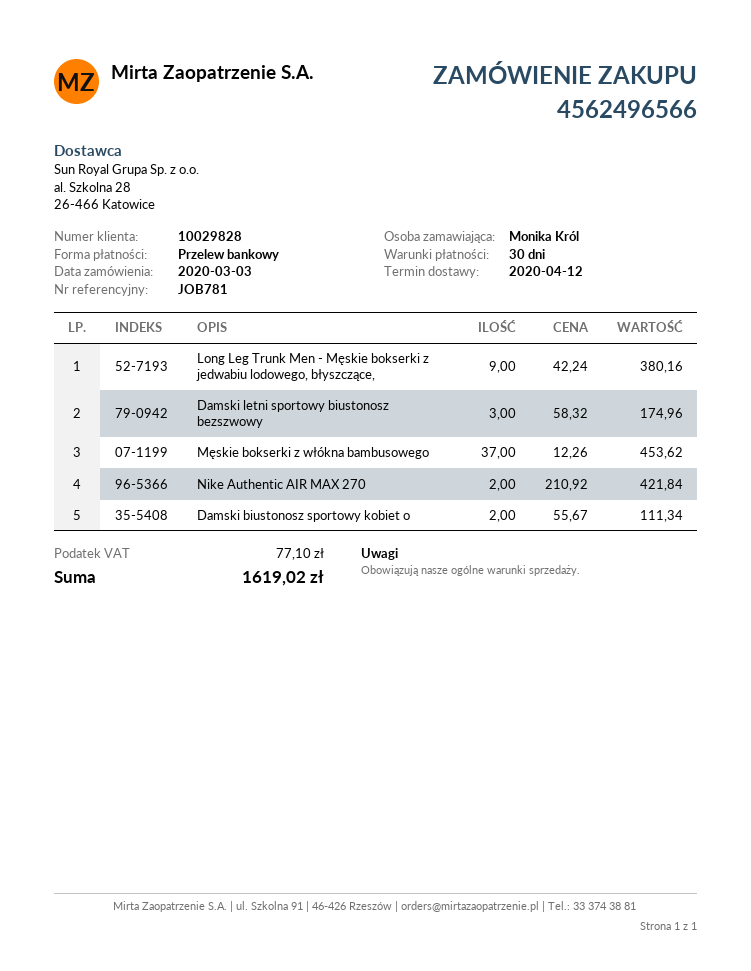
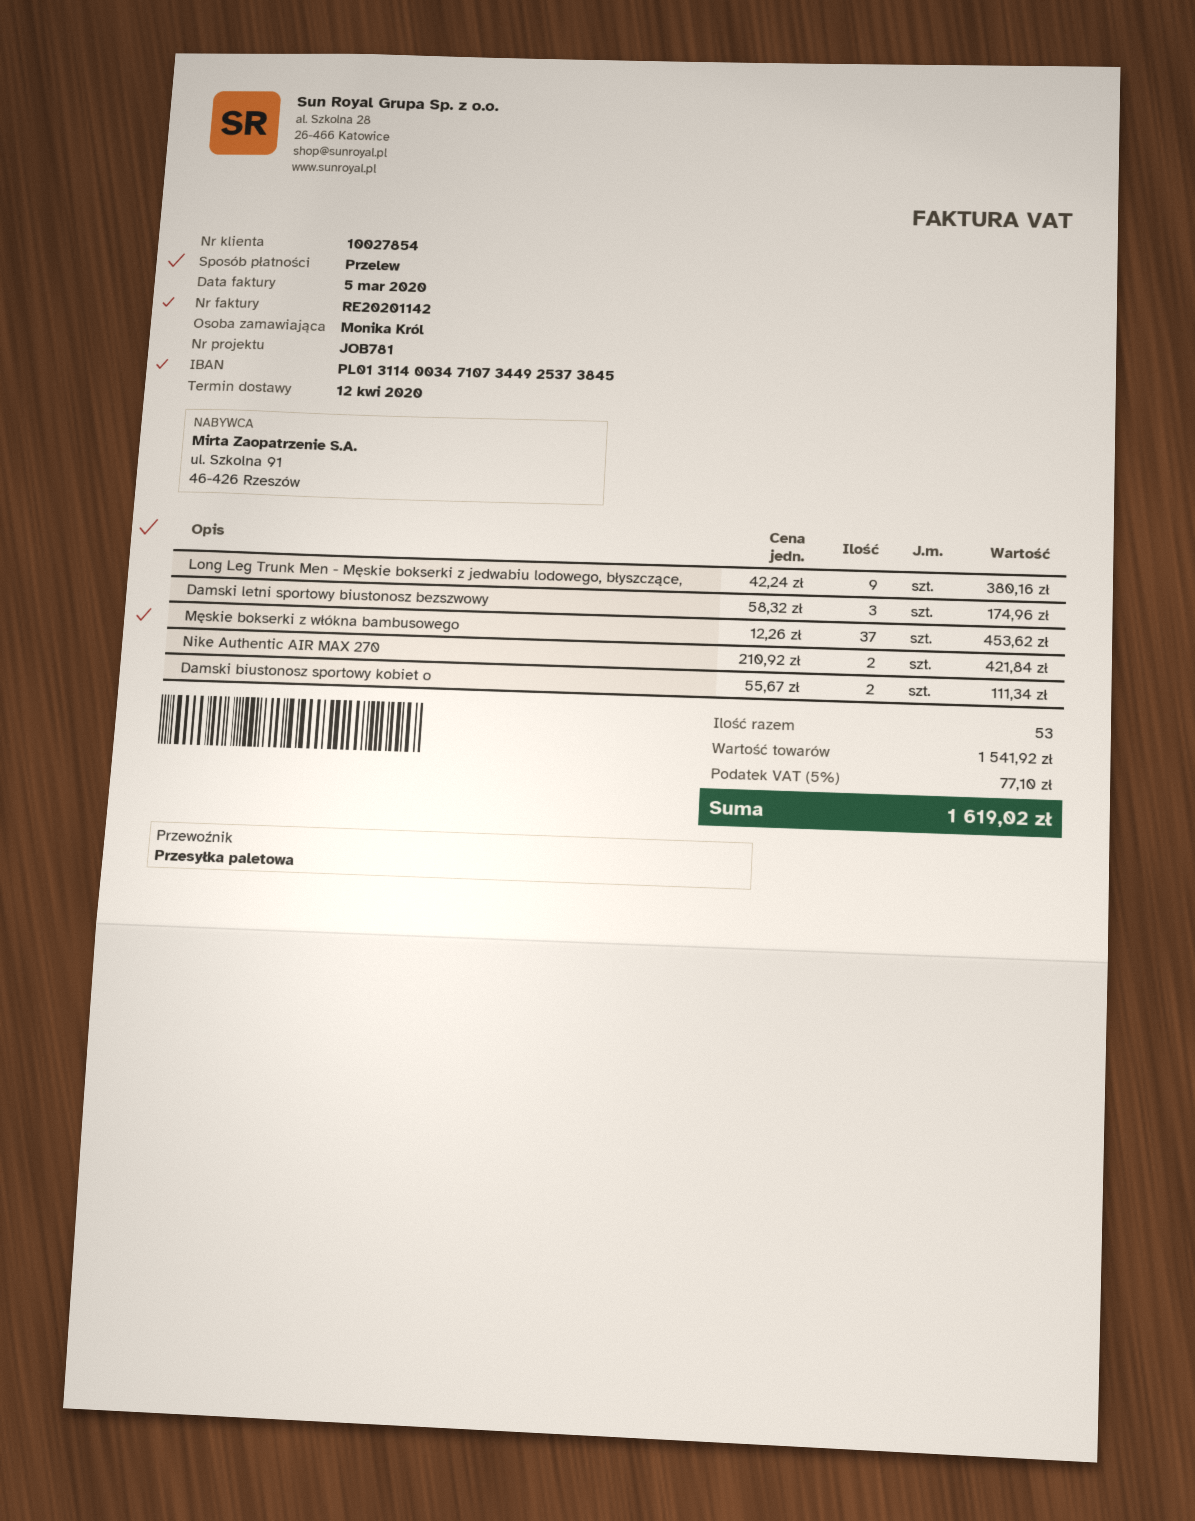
customer number: 10029828 -> 10027854

